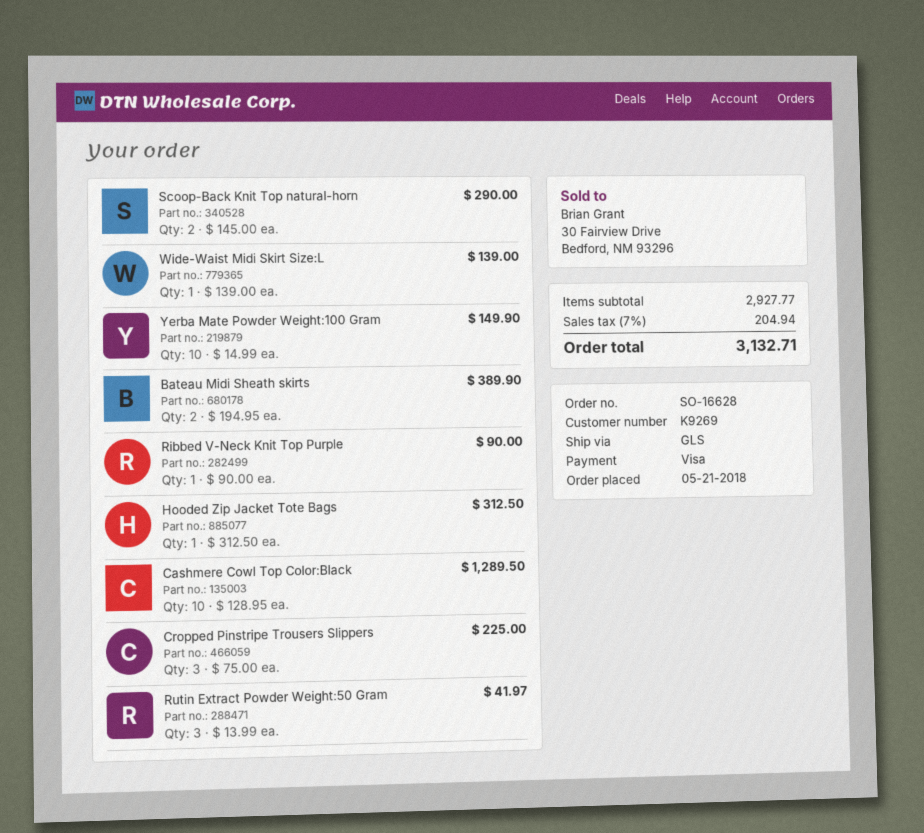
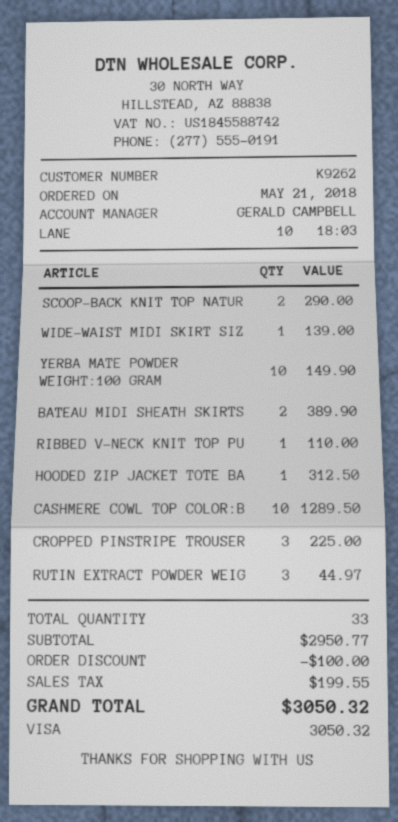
customer number: K9269 -> K9262
Ribbed V-Neck Knit Top Purple: 1 for 90.00 -> 1 for 110.00
Rutin Extract Powder Weight:50 Gram: 3 for 41.97 -> 3 for 44.97
subtotal: 2927.77 -> 2950.77
discount: none -> 100.00
tax: 204.94 -> 199.55
total: 3132.71 -> 3050.32

